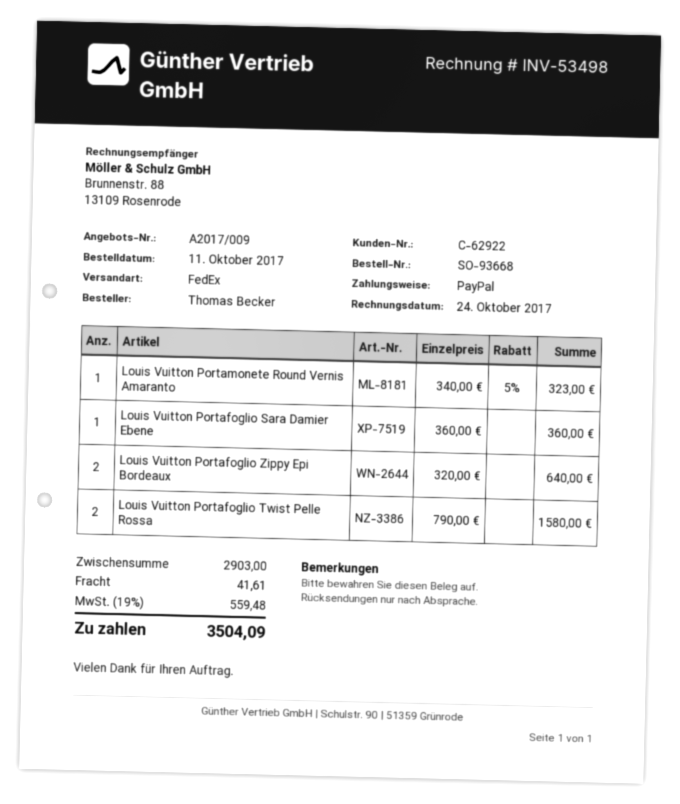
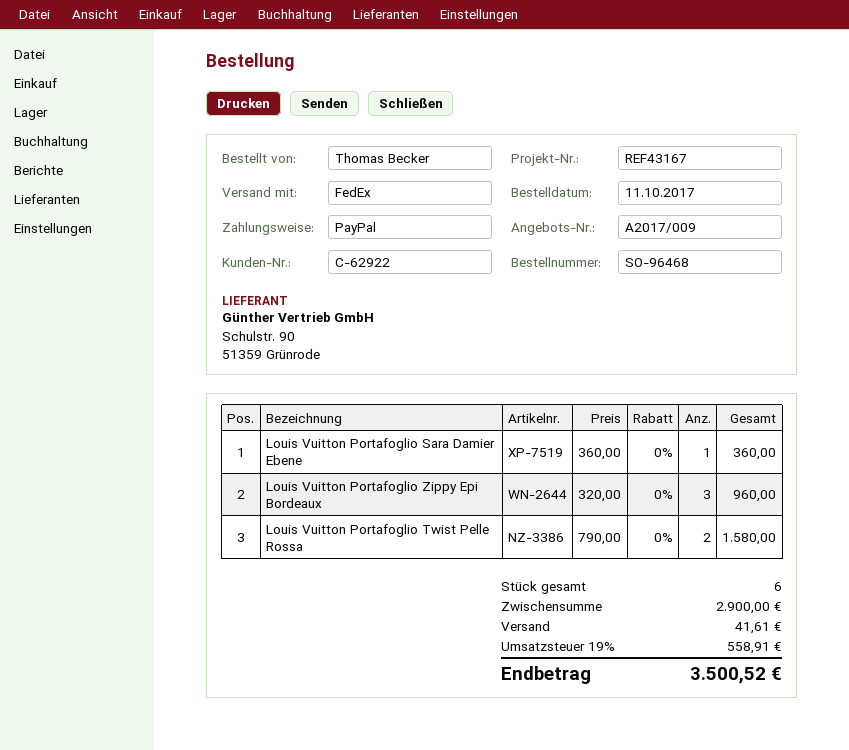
order number: SO-93668 -> SO-96468
Louis Vuitton Portamonete Round Vernis Amaranto: 1 x 340.00 - 5% = 323.00 -> none
Louis Vuitton Portafoglio Zippy Epi Bordeaux: 2 x 320.00 = 640.00 -> 3 x 320.00 = 960.00
subtotal: 2903.00 -> 2900.00
tax: 19% = 559.48 -> 19% = 558.91
total: 3504.09 -> 3500.52

